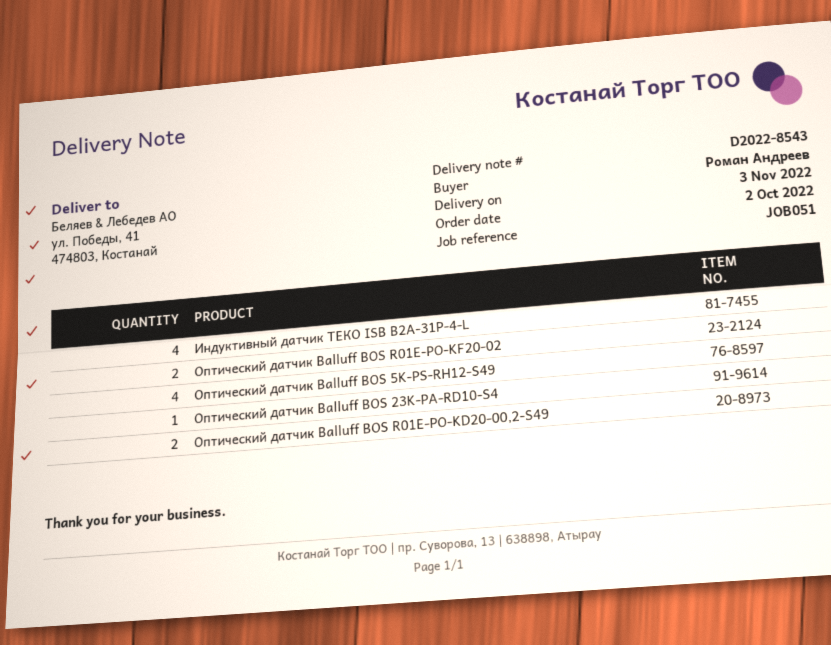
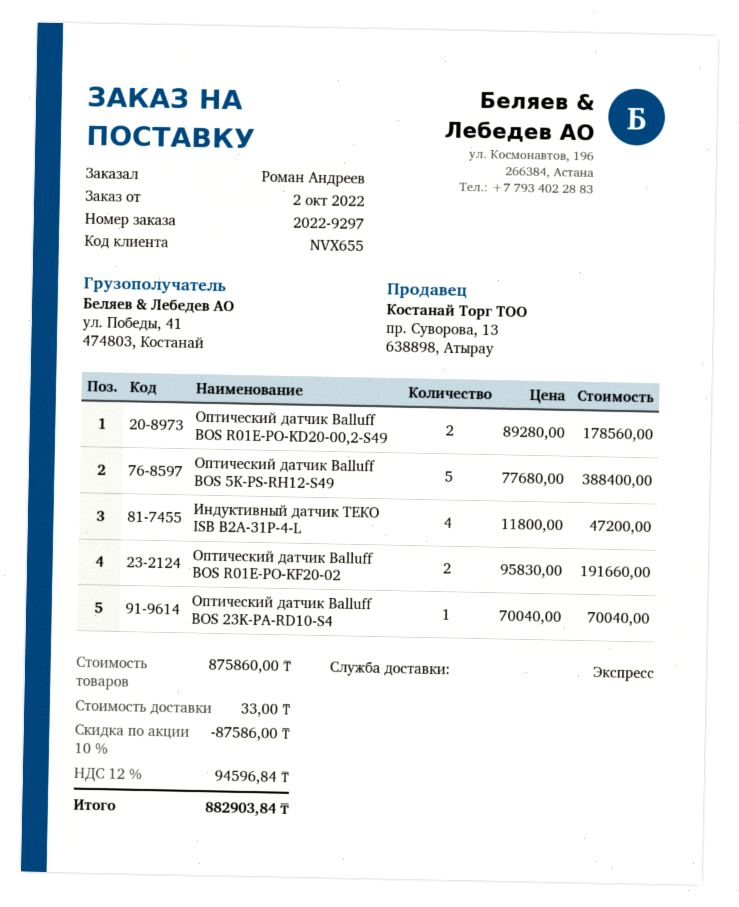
Оптический датчик Balluff BOS 5K-PS-RH12-S49: 4 -> 5

